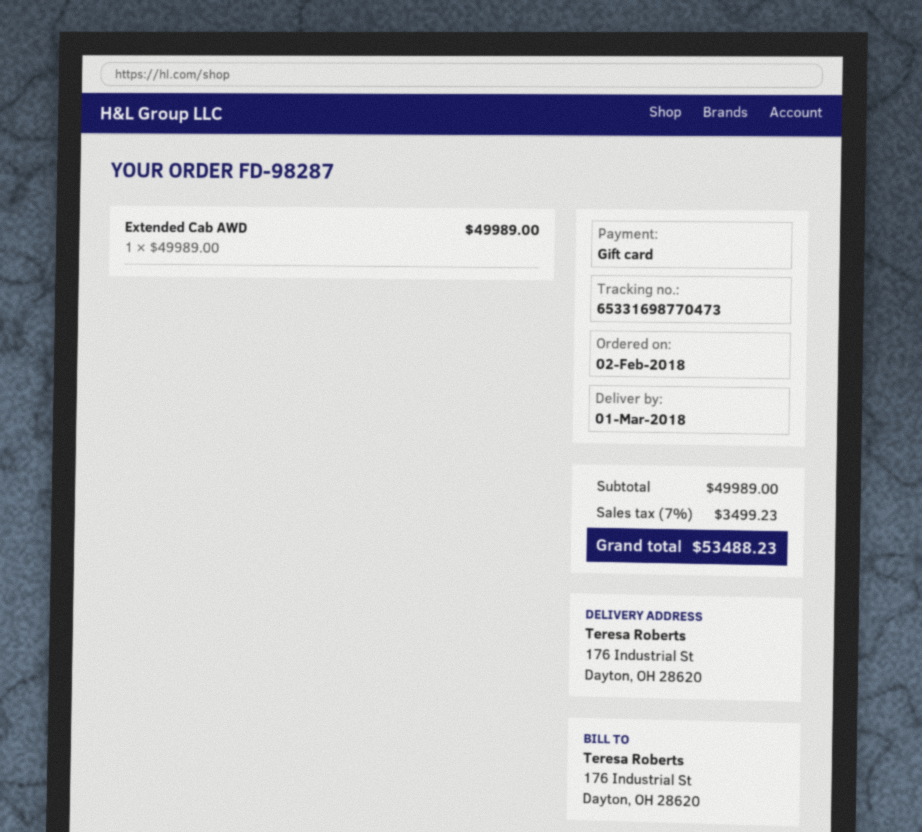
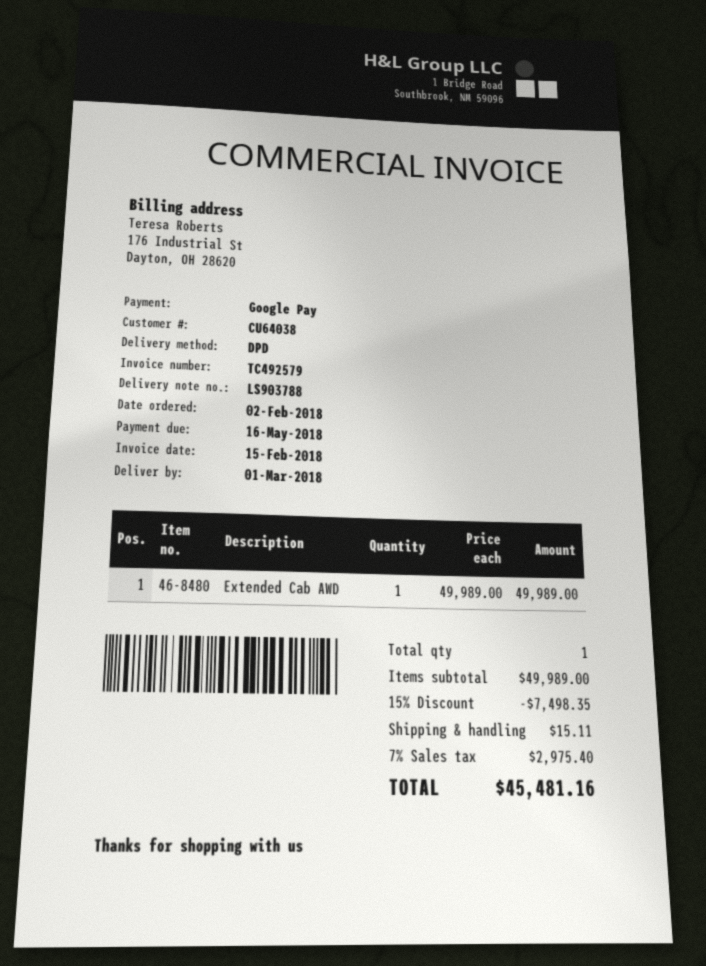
payment method: gift card -> Google Pay
discount: none -> 15% = 7498.35
shipping: none -> 15.11
tax: 7% = 3499.23 -> 7% = 2975.40
total: 53488.23 -> 45481.16

